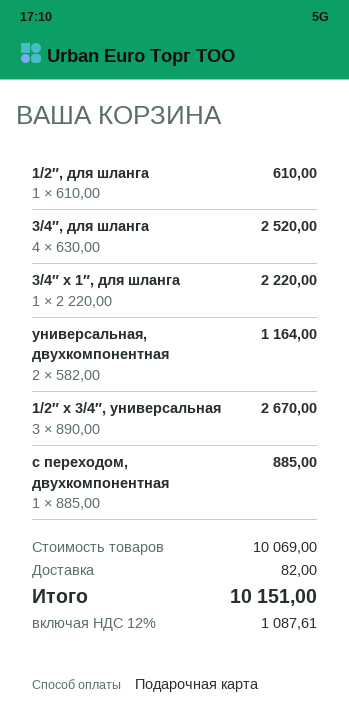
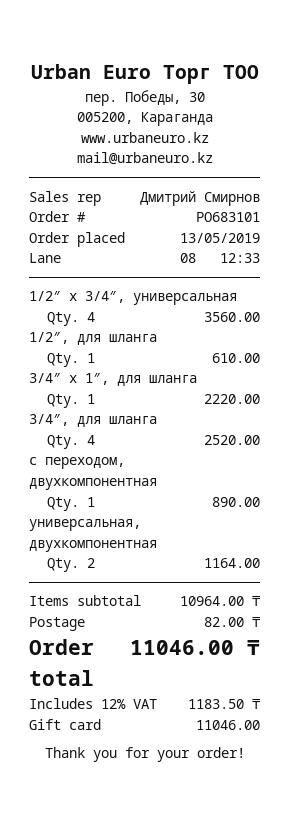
1/2″ x 3/4″, универсальная: 3 for 2670.00 -> 4 for 3560.00
с переходом, двухкомпонентная: 1 for 885.00 -> 1 for 890.00
subtotal: 10069.00 -> 10964.00
tax: 12% = 1087.61 -> 12% = 1183.50
total: 10151.00 -> 11046.00

